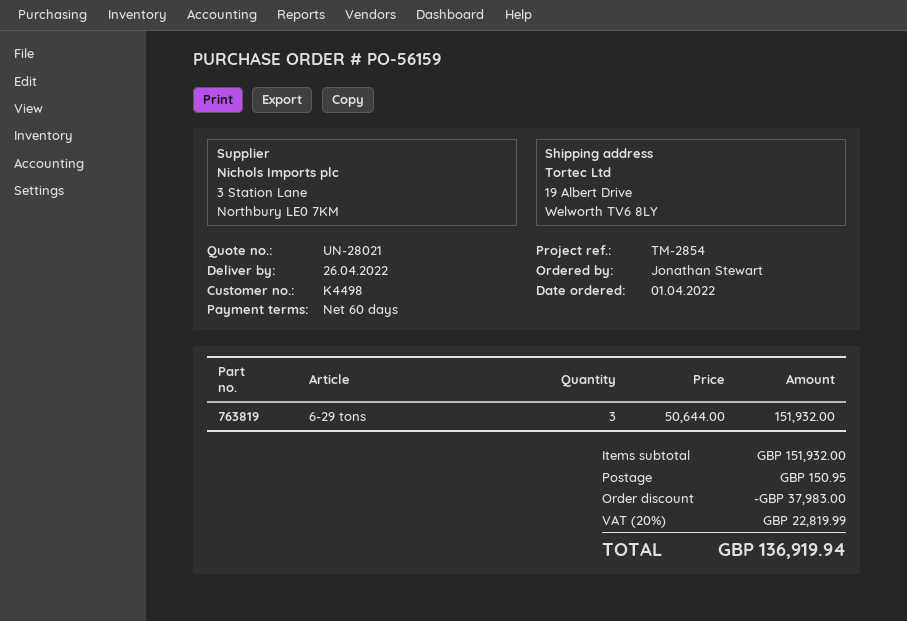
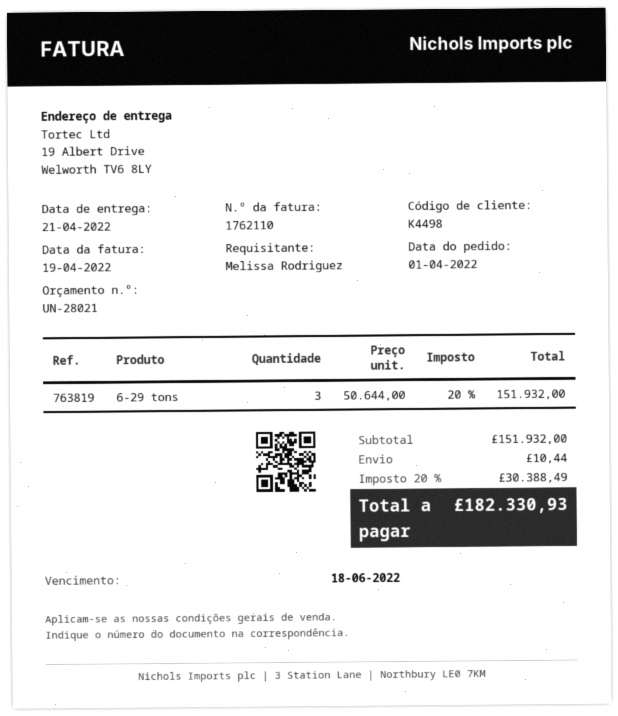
delivery date: 2022-04-26 -> 2022-04-21
ordered by: Jonathan Stewart -> Melissa Rodriguez
discount: 37983.00 -> none
shipping: 150.95 -> 10.44
tax: 20% = 22819.99 -> 20% = 30388.49
total: 136919.94 -> 182330.93

